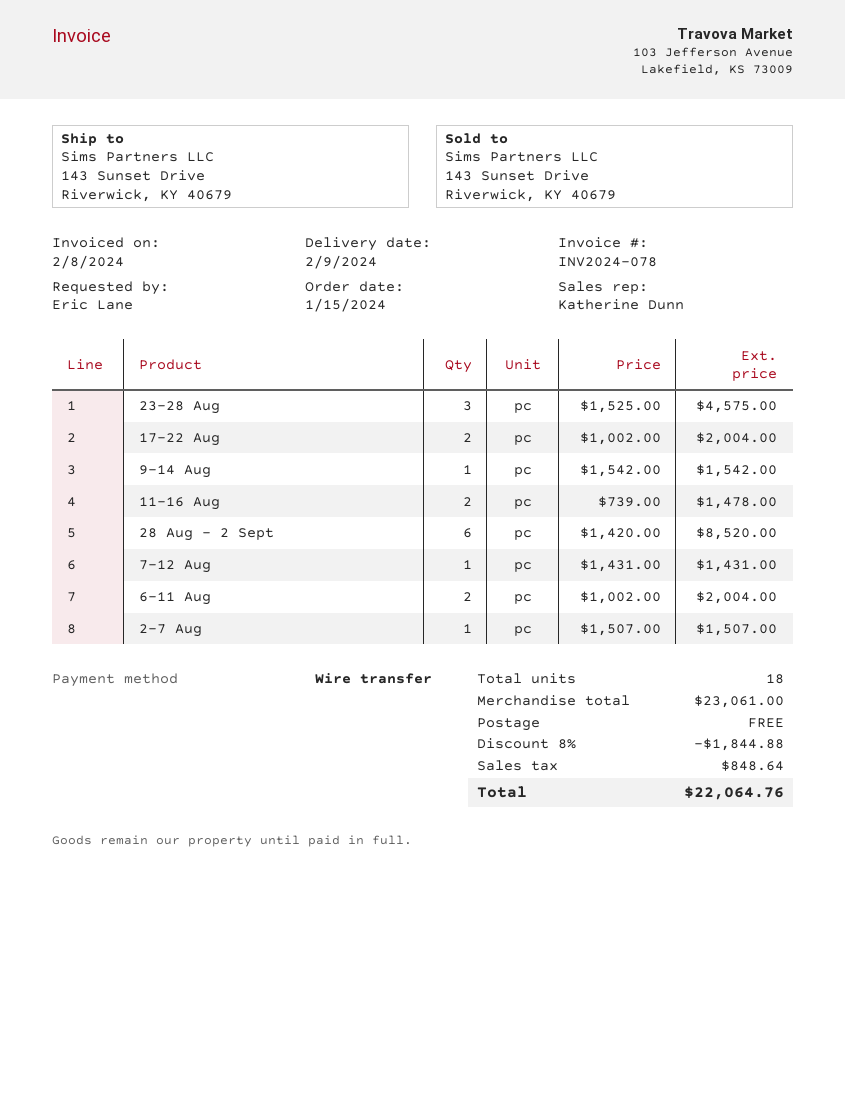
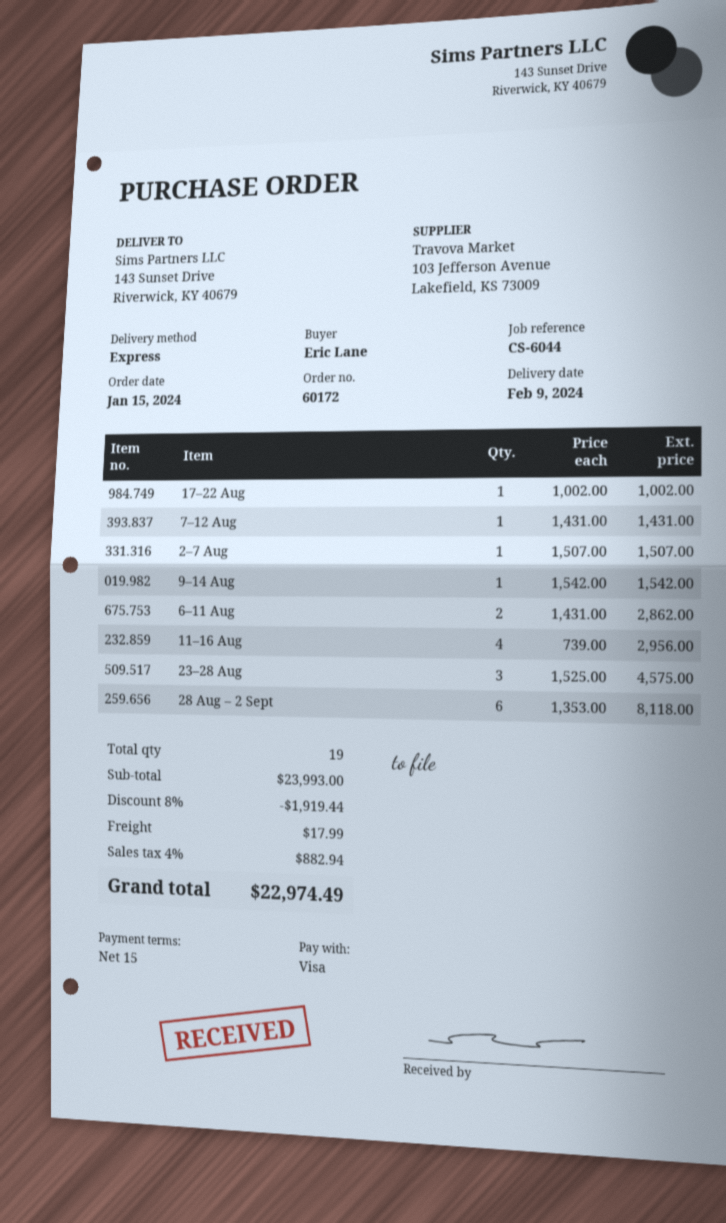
payment method: bank transfer -> Visa
17–22 Aug: 2 x 1002.00 = 2004.00 -> 1 x 1002.00 = 1002.00
11–16 Aug: 2 x 739.00 = 1478.00 -> 4 x 739.00 = 2956.00
28 Aug – 2 Sept: 6 x 1420.00 = 8520.00 -> 6 x 1353.00 = 8118.00
6–11 Aug: 2 x 1002.00 = 2004.00 -> 2 x 1431.00 = 2862.00
total quantity: 18 -> 19
subtotal: 23061.00 -> 23993.00
discount: 8% = 1844.88 -> 8% = 1919.44
shipping: 0.00 -> 17.99
tax: 848.64 -> 882.94
total: 22064.76 -> 22974.49

